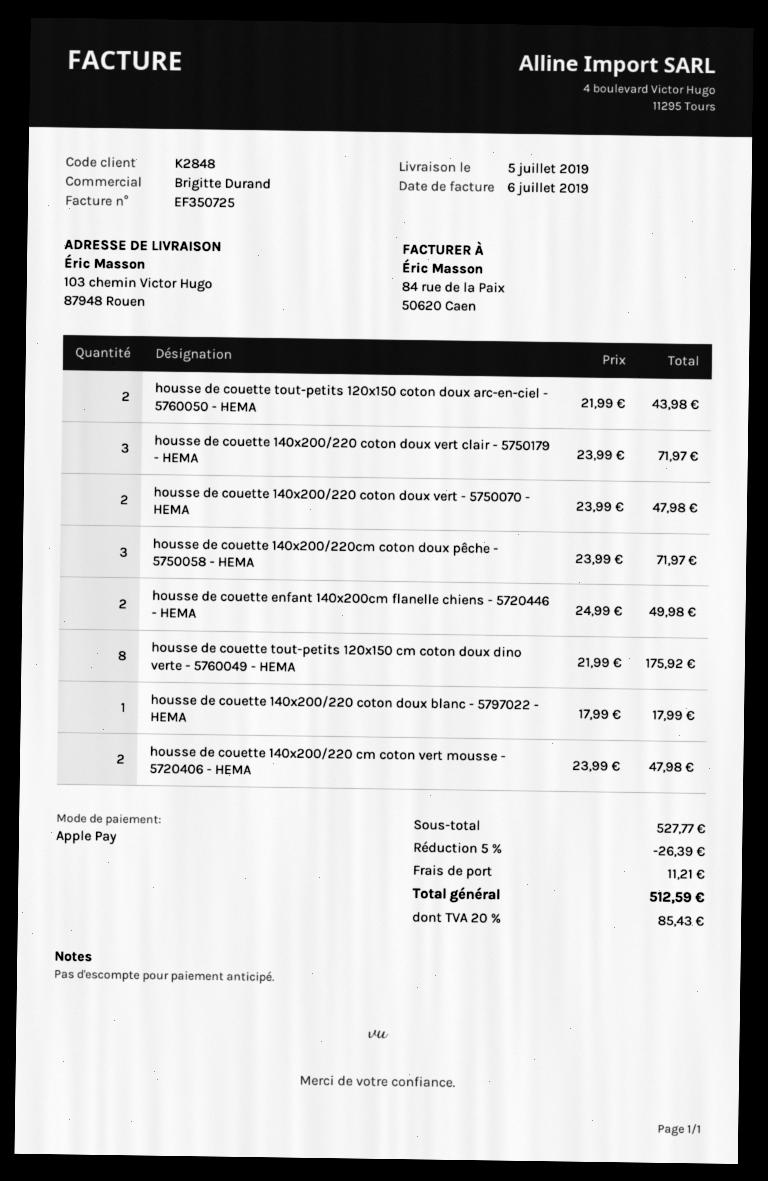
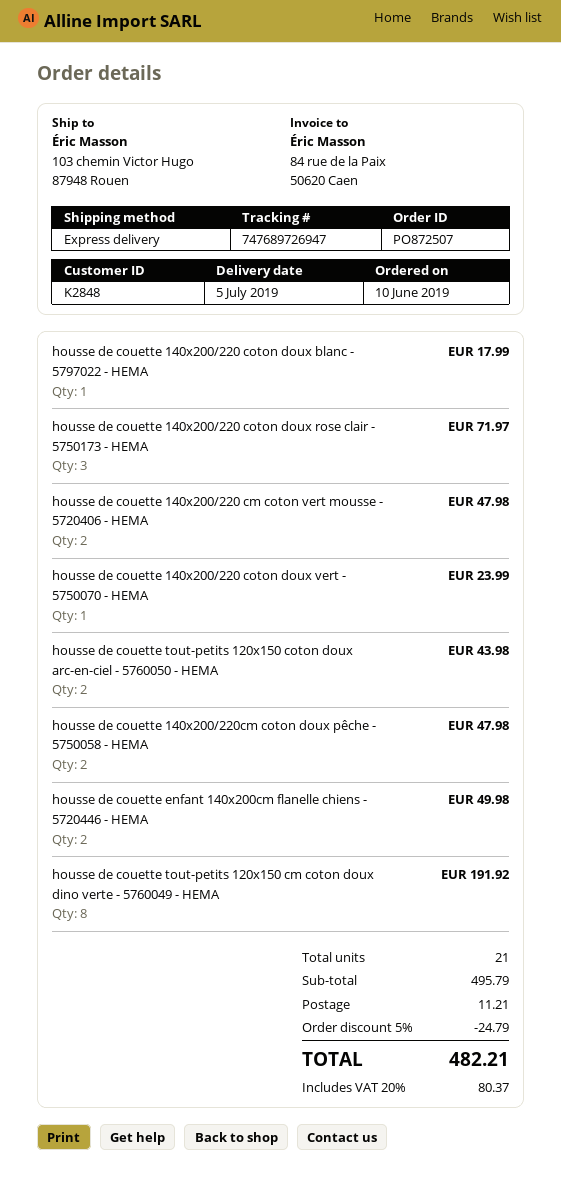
housse de couette 140x200/220 coton doux vert clair - 5750179 - HEMA: 3 for 71.97 -> none
housse de couette 140x200/220 coton doux vert - 5750070 - HEMA: 2 for 47.98 -> 1 for 23.99
housse de couette 140x200/220cm coton doux pêche - 5750058 - HEMA: 3 for 71.97 -> 2 for 47.98
housse de couette tout-petits 120x150 cm coton doux dino verte - 5760049 - HEMA: 8 for 175.92 -> 8 for 191.92
housse de couette 140x200/220 coton doux rose clair - 5750173 - HEMA: none -> 3 for 71.97
subtotal: 527.77 -> 495.79
discount: 5% = 26.39 -> 5% = 24.79
tax: 20% = 85.43 -> 20% = 80.37
total: 512.59 -> 482.21

